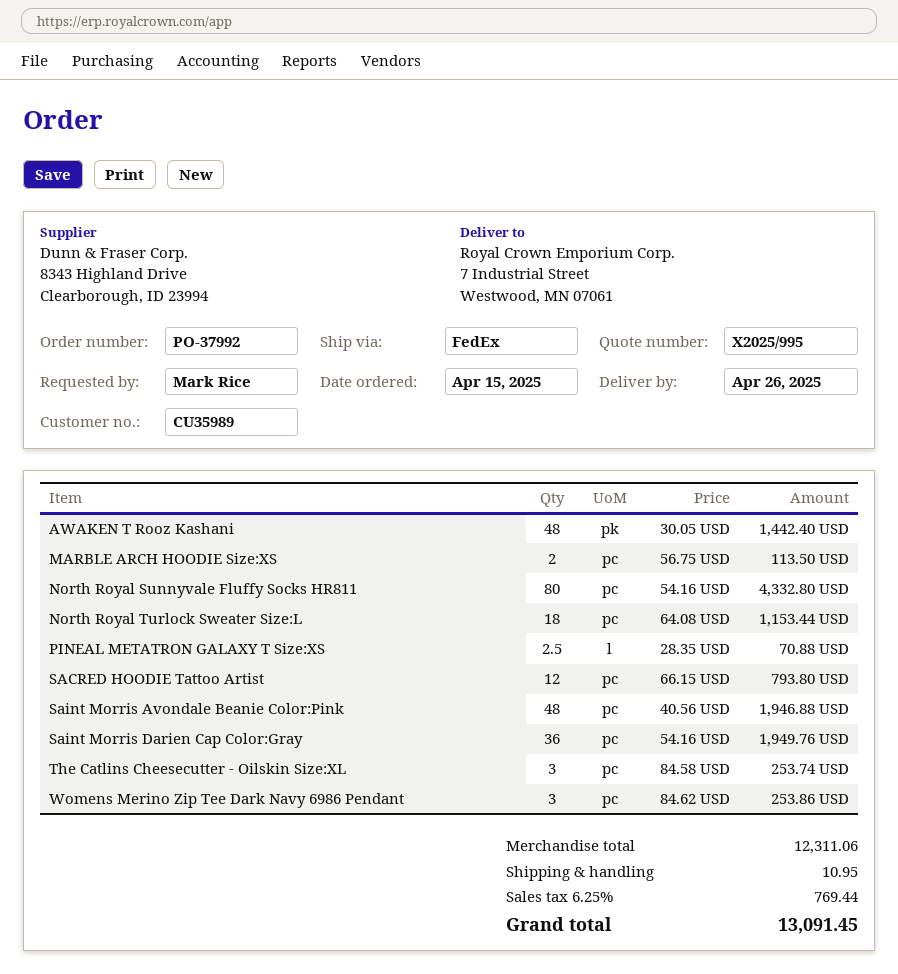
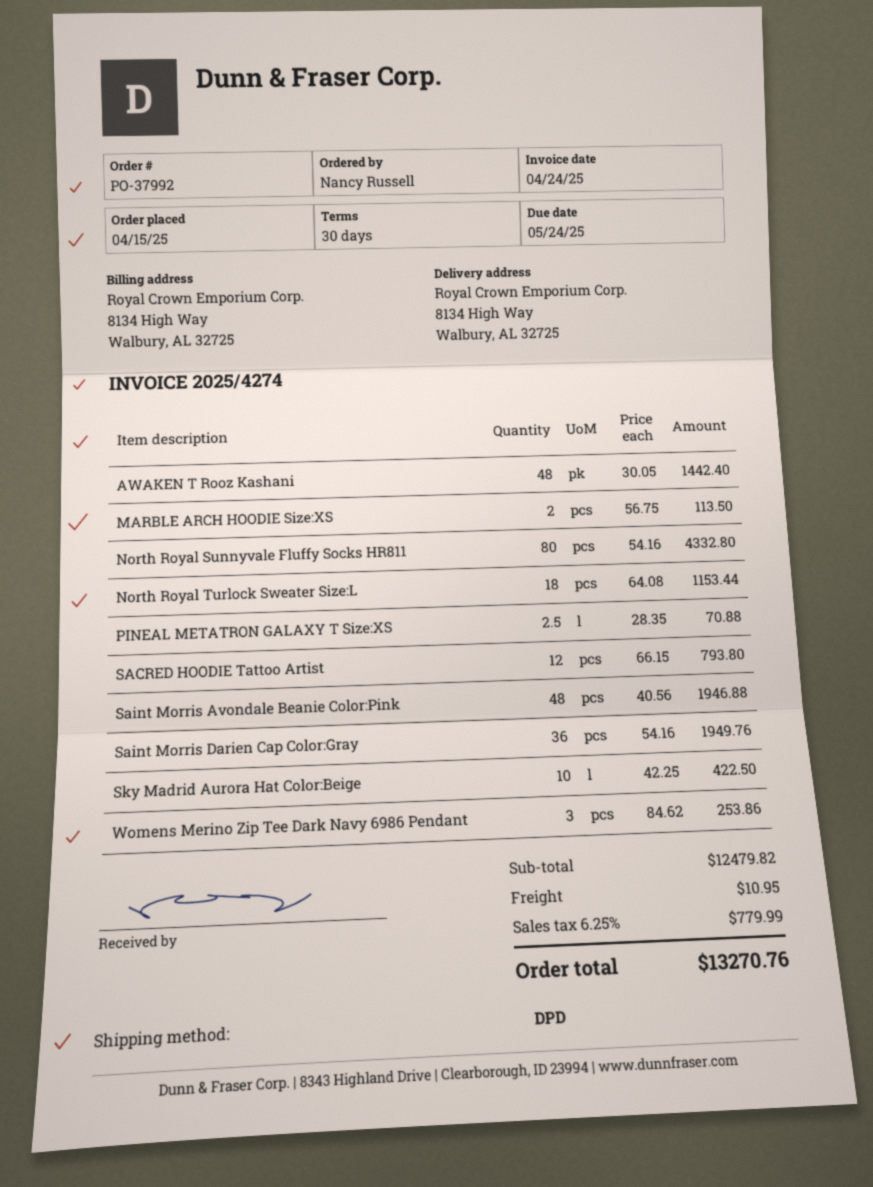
ordered by: Mark Rice -> Nancy Russell
shipping method: FedEx -> DPD
ship to: 7 Industrial Street, Westwood, MN 07061 -> 8134 High Way, Walbury, AL 32725
The Catlins Cheesecutter - Oilskin Size:XL: 3 x 84.58 = 253.74 -> none
Sky Madrid Aurora Hat Color:Beige: none -> 10 x 42.25 = 422.50
subtotal: 12311.06 -> 12479.82
tax: 6.25% = 769.44 -> 6.25% = 779.99
total: 13091.45 -> 13270.76

